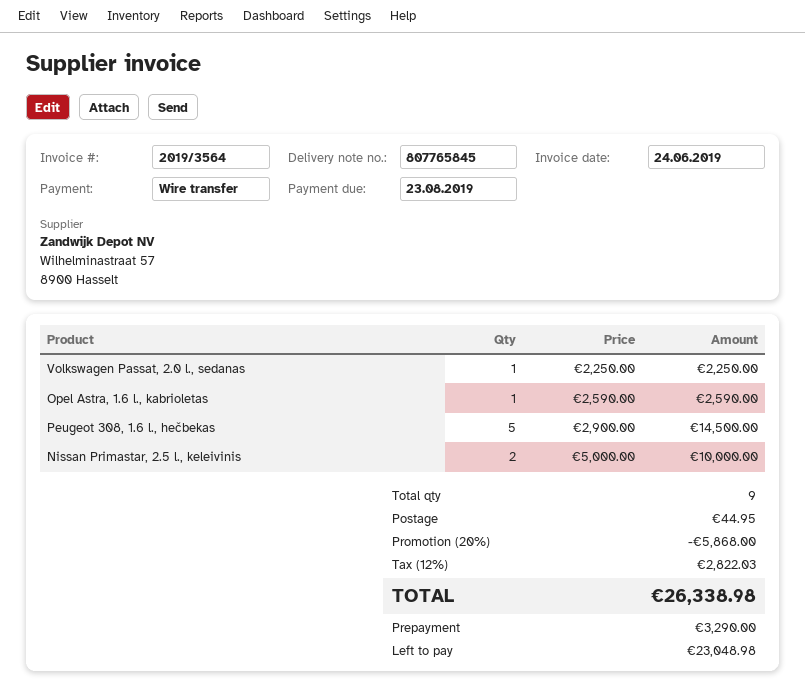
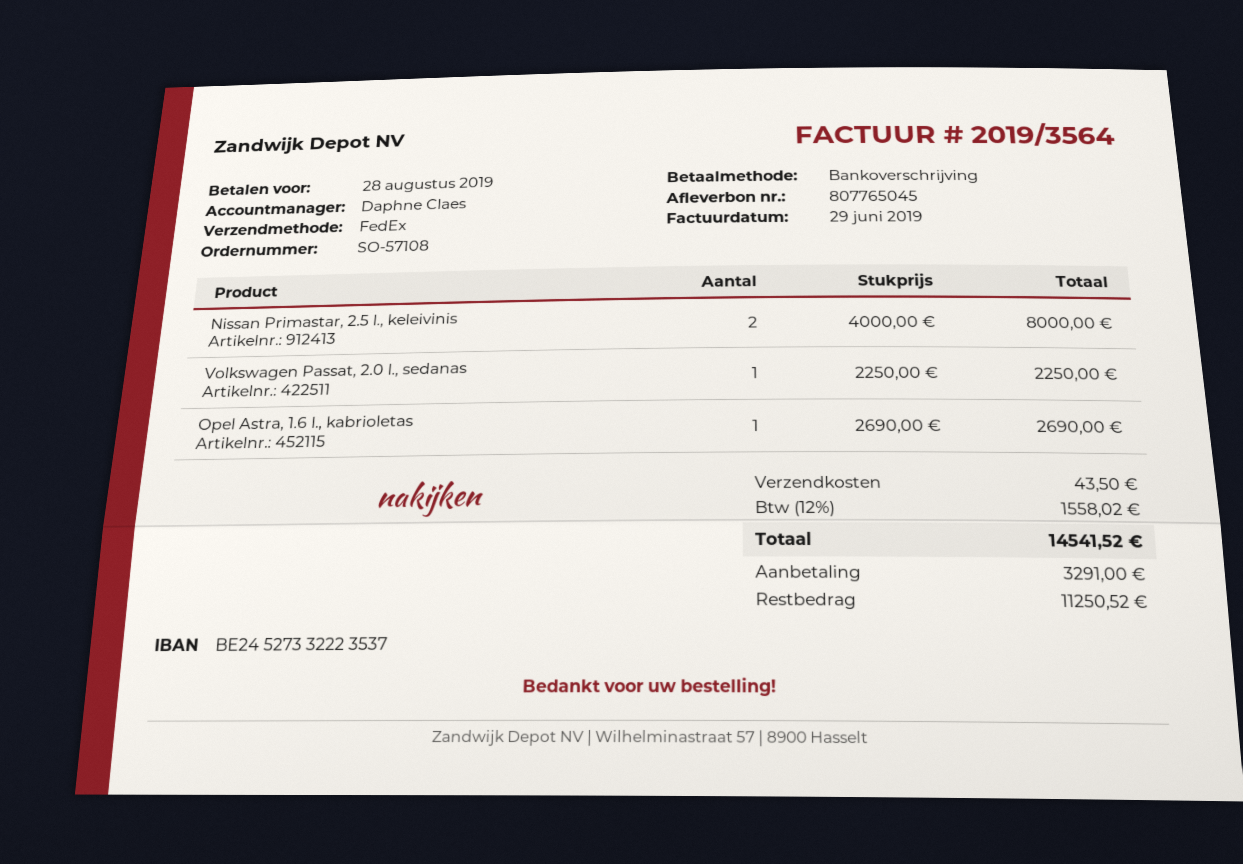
delivery note number: 807765845 -> 807765045
invoice date: 2019-06-24 -> 2019-06-29
due date: 2019-08-23 -> 2019-08-28
Opel Astra, 1.6 l., kabrioletas: 1 x 2590.00 = 2590.00 -> 1 x 2690.00 = 2690.00
Peugeot 308, 1.6 l., hečbekas: 5 x 2900.00 = 14500.00 -> none
Nissan Primastar, 2.5 l., keleivinis: 2 x 5000.00 = 10000.00 -> 2 x 4000.00 = 8000.00
discount: 20% = 5868.00 -> none
shipping: 44.95 -> 43.50
tax: 12% = 2822.03 -> 12% = 1558.02
total: 26338.98 -> 14541.52
deposit: 3290.00 -> 3291.00
balance: 23048.98 -> 11250.52

